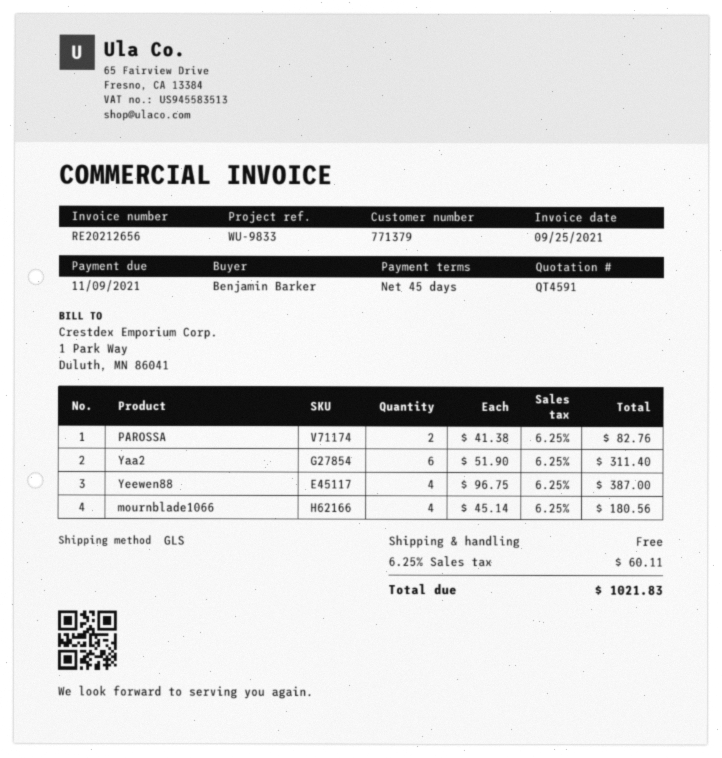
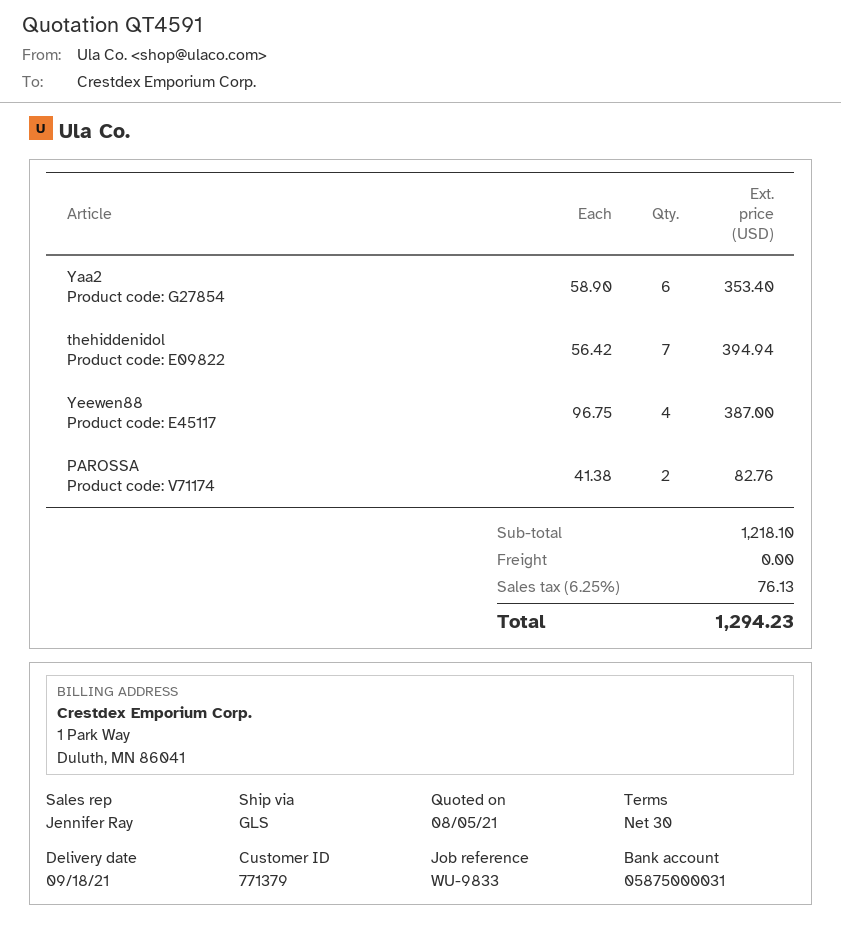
payment terms: 45 days -> 30 days
Yaa2: 6 x 51.90 = 311.40 -> 6 x 58.90 = 353.40
mournblade1066: 4 x 45.14 = 180.56 -> none
thehiddenidol: none -> 7 x 56.42 = 394.94
tax: 6.25% = 60.11 -> 6.25% = 76.13
total: 1021.83 -> 1294.23

